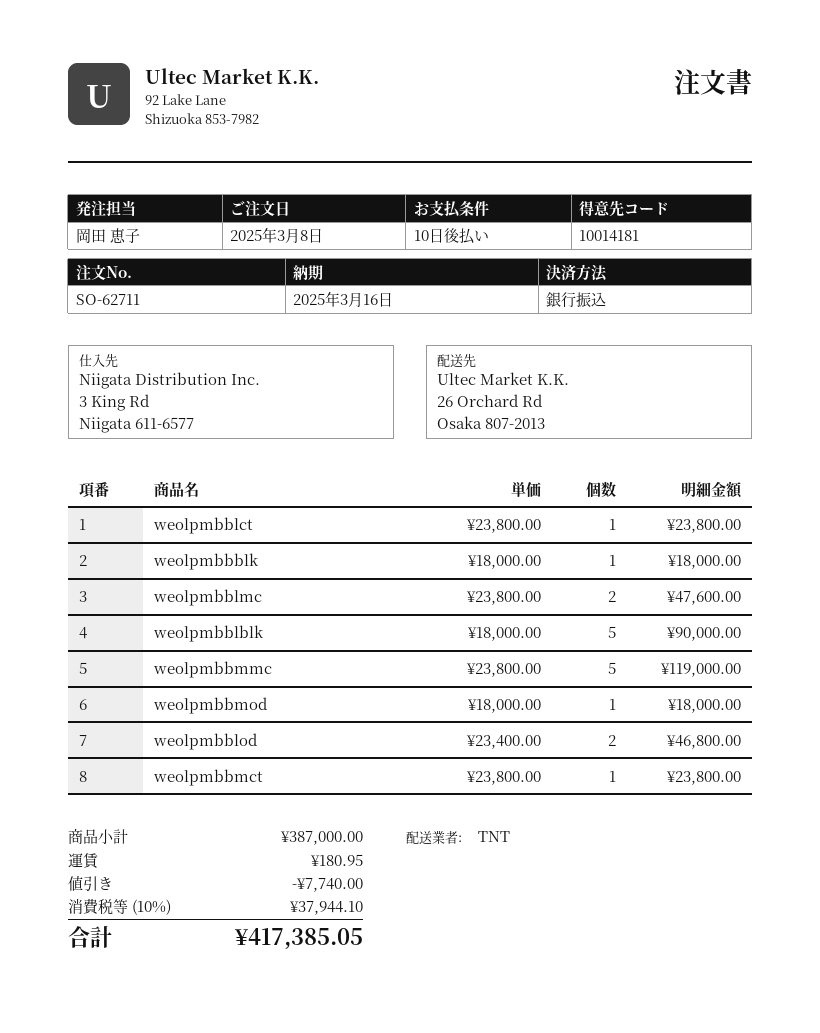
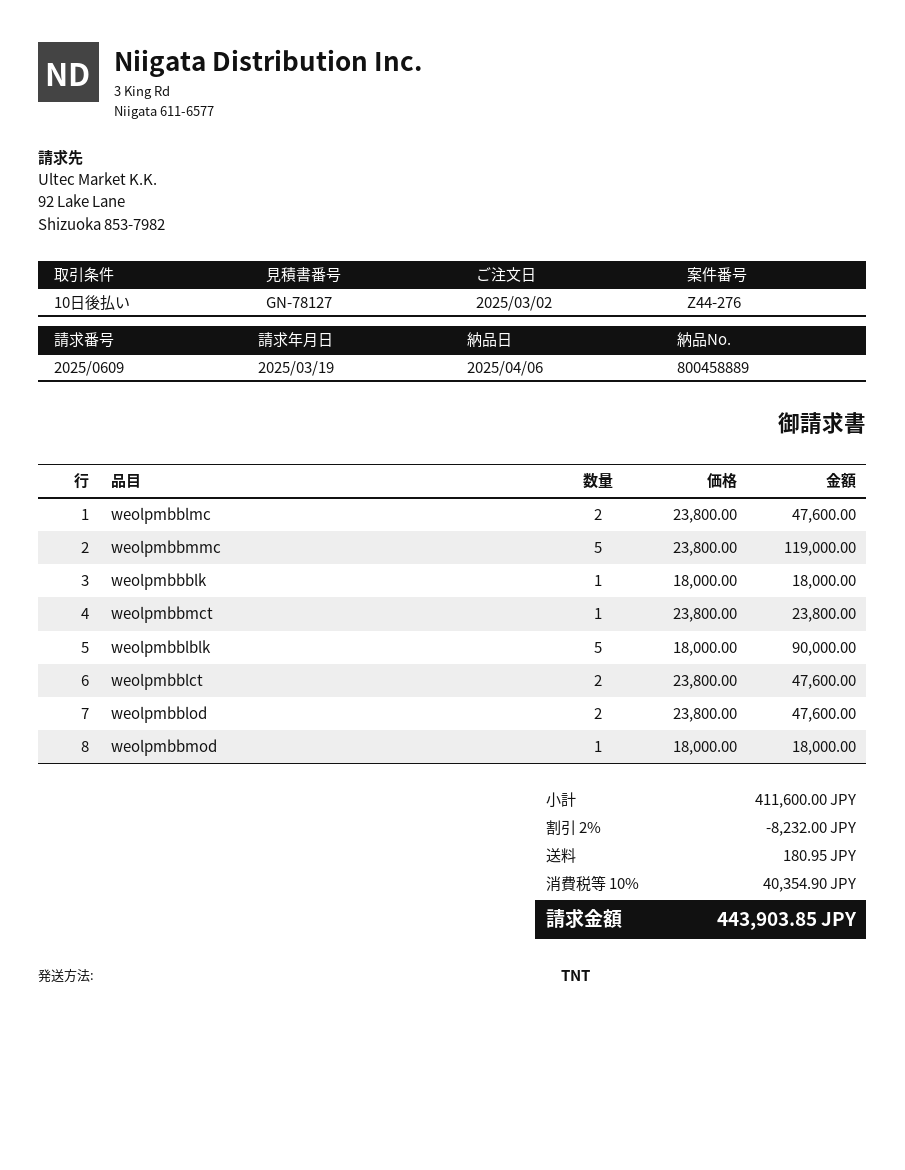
order date: 2025-03-08 -> 2025-03-02
delivery date: 2025-03-16 -> 2025-04-06
weolpmbblct: 1 x 23800.00 = 23800.00 -> 2 x 23800.00 = 47600.00
weolpmbblod: 2 x 23400.00 = 46800.00 -> 2 x 23800.00 = 47600.00
subtotal: 387000.00 -> 411600.00
discount: 7740.00 -> 8232.00
tax: 10% = 37944.10 -> 10% = 40354.90
total: 417385.05 -> 443903.85

